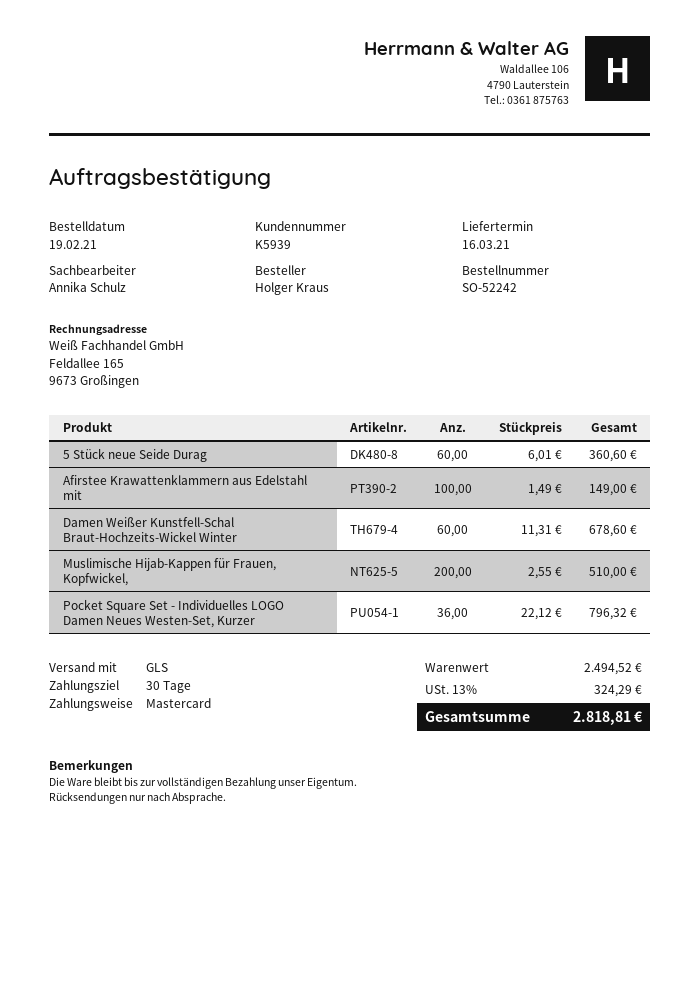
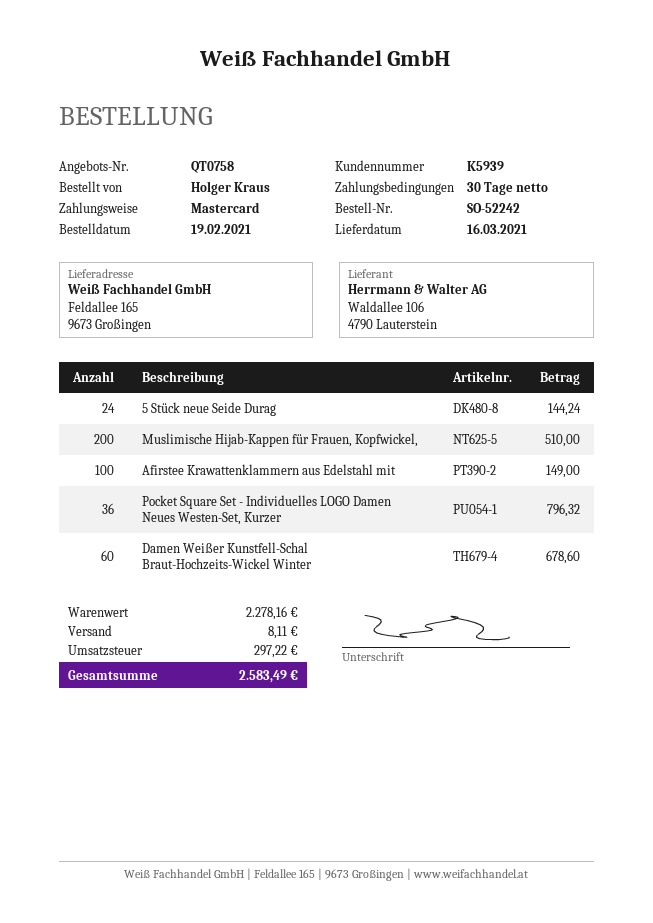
5 Stück neue Seide Durag: 60 for 360.60 -> 24 for 144.24
subtotal: 2494.52 -> 2278.16
shipping: none -> 8.11
tax: 324.29 -> 297.22
total: 2818.81 -> 2583.49

